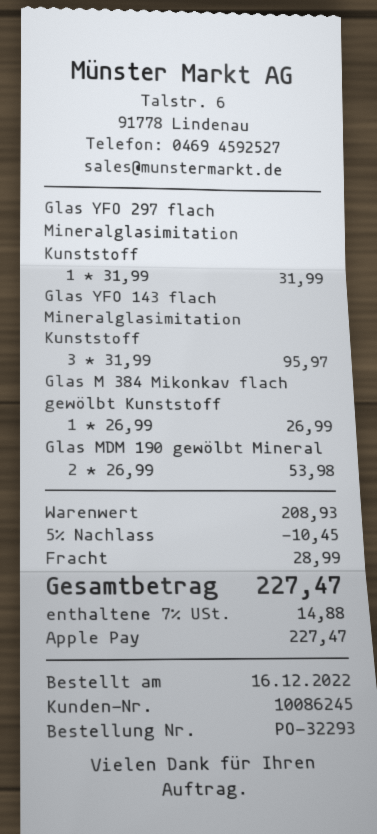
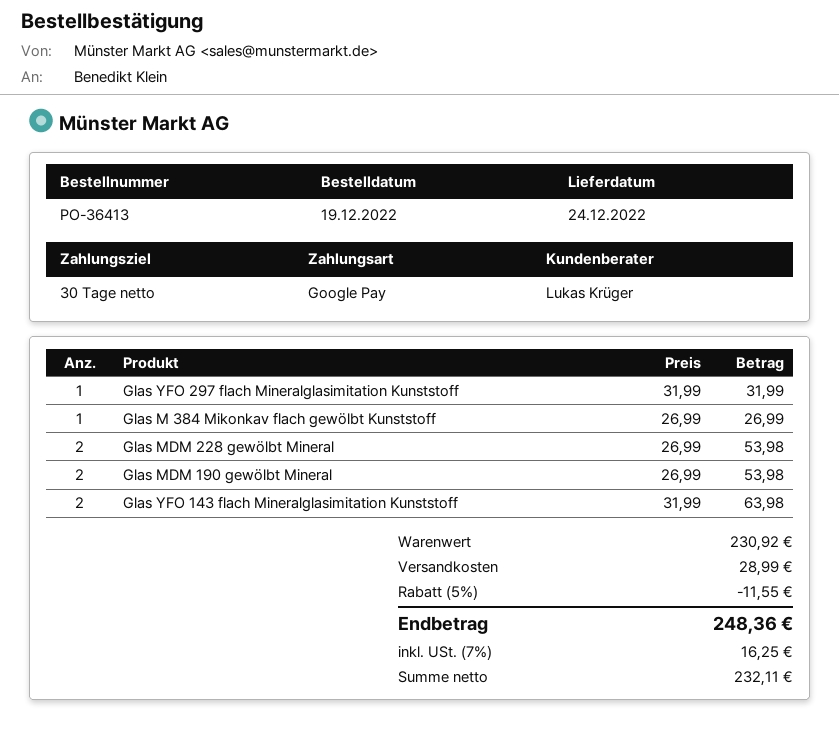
order number: PO-32293 -> PO-36413
order date: 2022-12-16 -> 2022-12-19
payment method: Apple Pay -> Google Pay
Glas YFO 143 flach Mineralglasimitation Kunststoff: 3 x 31.99 = 95.97 -> 2 x 31.99 = 63.98
Glas MDM 228 gewölbt Mineral: none -> 2 x 26.99 = 53.98
subtotal: 208.93 -> 230.92
discount: 5% = 10.45 -> 5% = 11.55
tax: 7% = 14.88 -> 7% = 16.25
total: 227.47 -> 248.36

